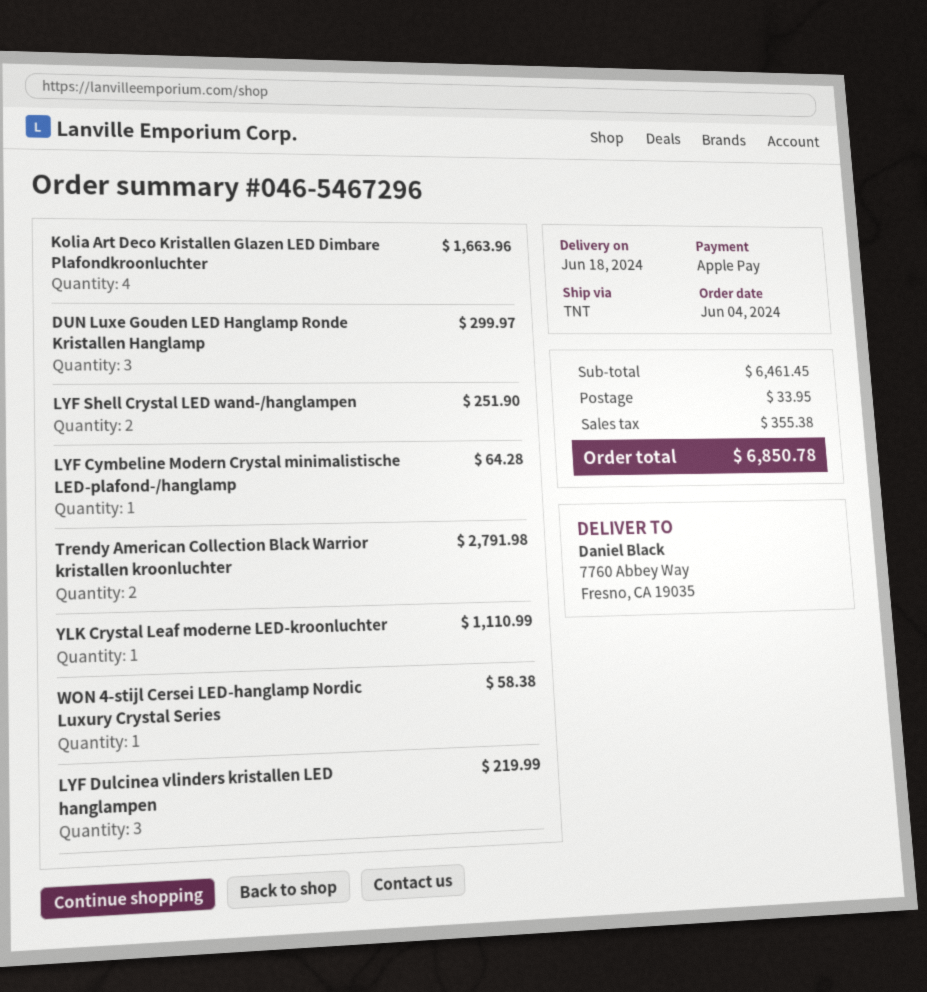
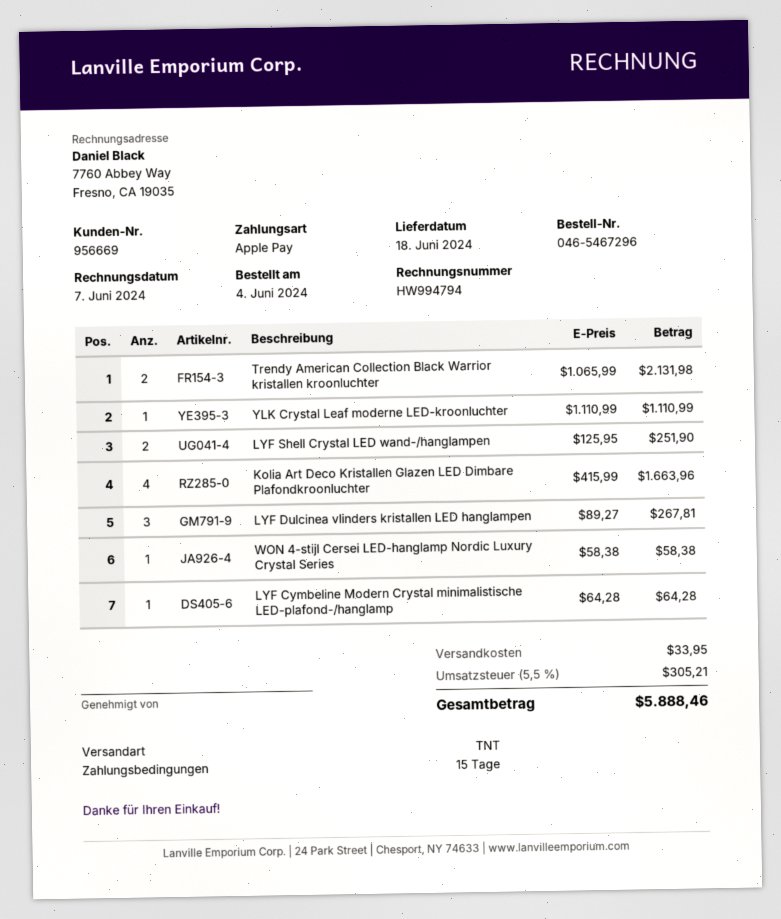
DUN Luxe Gouden LED Hanglamp Ronde Kristallen Hanglamp: 3 for 299.97 -> none
Trendy American Collection Black Warrior kristallen kroonluchter: 2 for 2791.98 -> 2 for 2131.98
LYF Dulcinea vlinders kristallen LED hanglampen: 3 for 219.99 -> 3 for 267.81
tax: 355.38 -> 305.21
total: 6850.78 -> 5888.46

